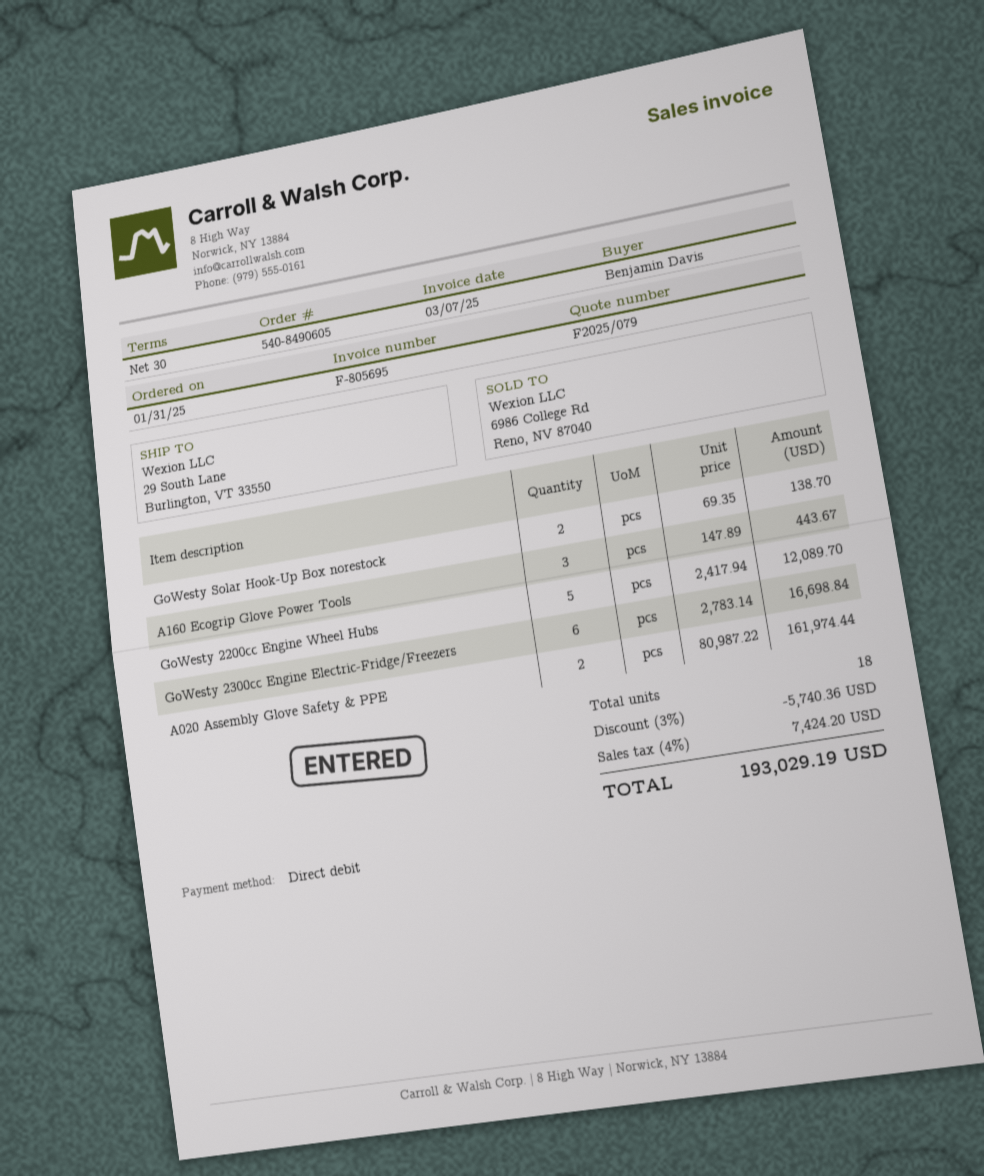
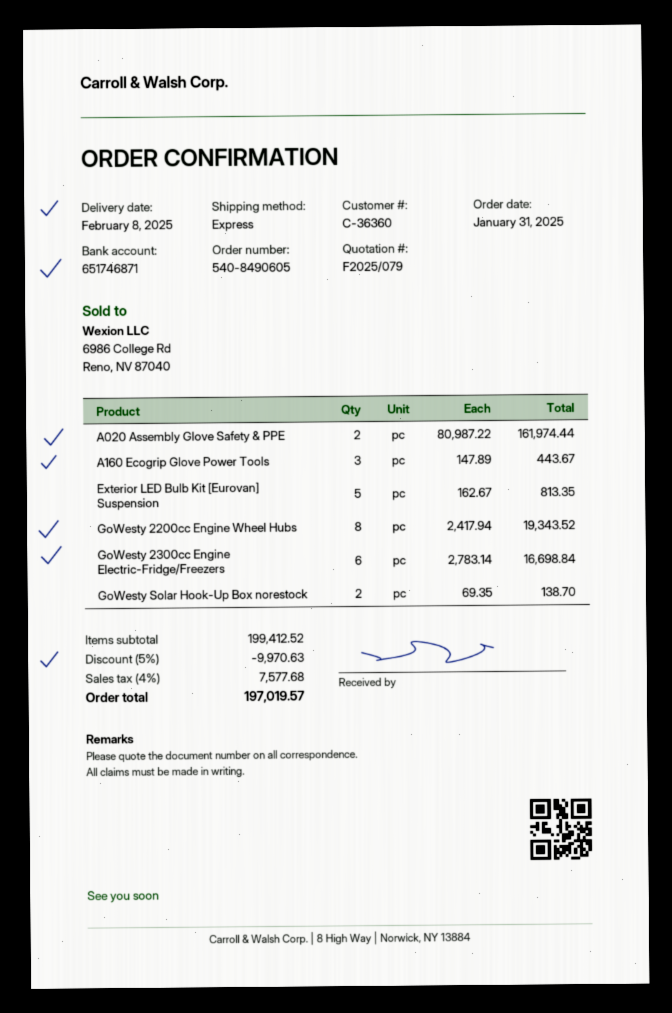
GoWesty 2200cc Engine Wheel Hubs: 5 x 2417.94 = 12089.70 -> 8 x 2417.94 = 19343.52
Exterior LED Bulb Kit [Eurovan] Suspension: none -> 5 x 162.67 = 813.35
discount: 3% = 5740.36 -> 5% = 9970.63
tax: 4% = 7424.20 -> 4% = 7577.68
total: 193029.19 -> 197019.57

